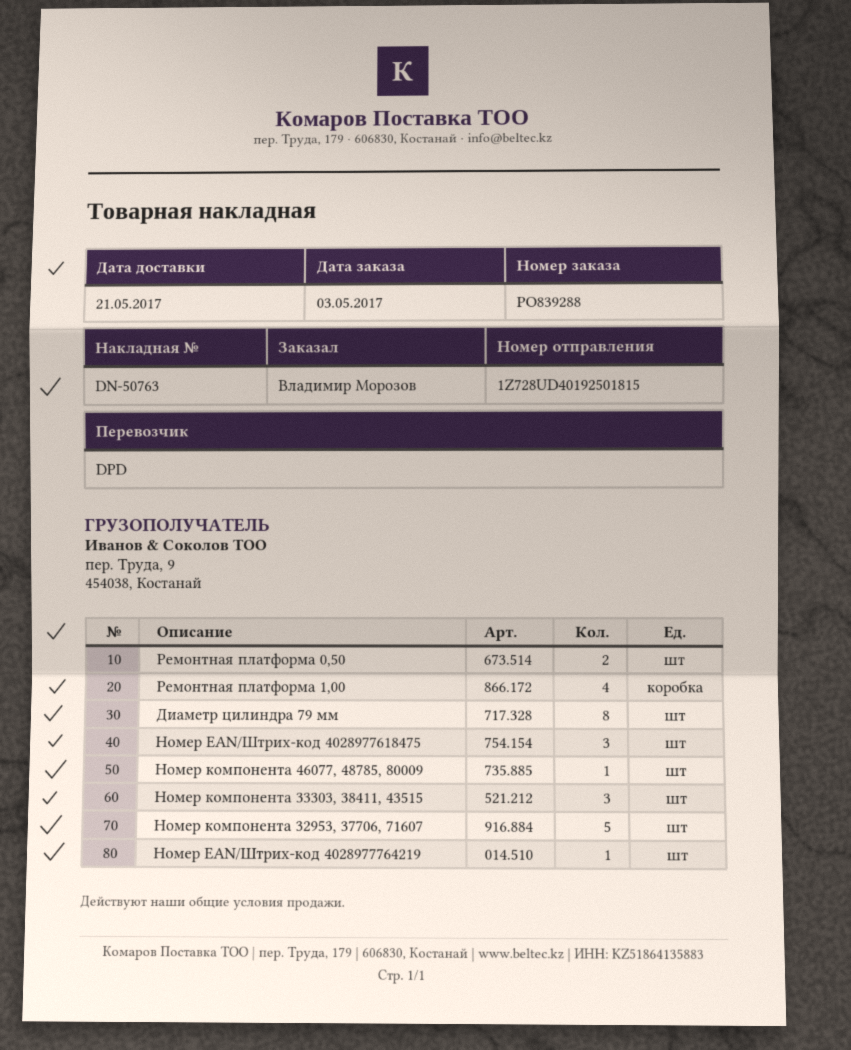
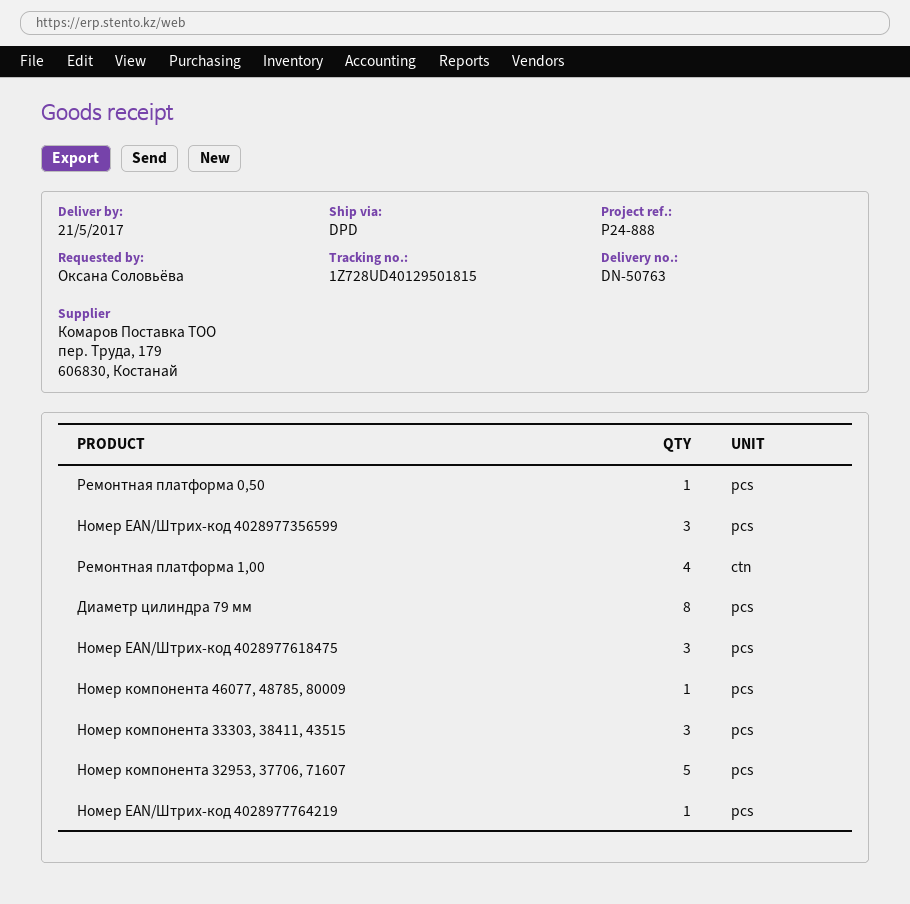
ordered by: Владимир Морозов -> Оксана Соловьёва
tracking number: 1Z728UD40192501815 -> 1Z728UD40129501815
Ремонтная платформа 0,50: 2 -> 1
Номер EAN/Штрих-код 4028977356599: none -> 3

